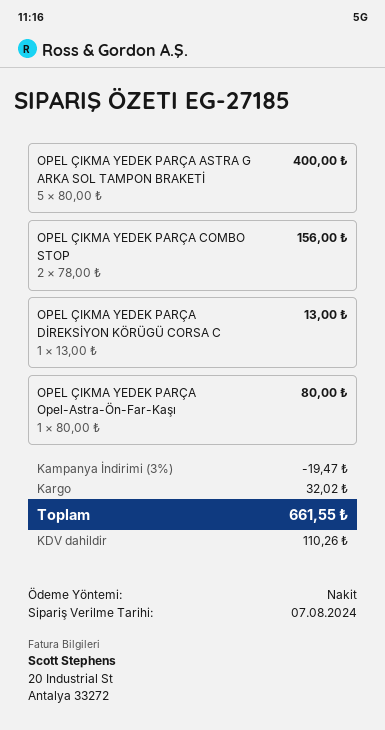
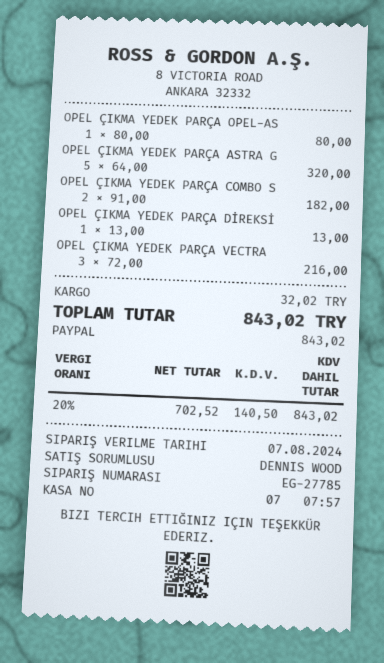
order number: EG-27185 -> EG-27785
payment method: cash -> PayPal
OPEL ÇIKMA YEDEK PARÇA ASTRA G ARKA SOL TAMPON BRAKETİ: 5 x 80.00 = 400.00 -> 5 x 64.00 = 320.00
OPEL ÇIKMA YEDEK PARÇA COMBO STOP: 2 x 78.00 = 156.00 -> 2 x 91.00 = 182.00
OPEL ÇIKMA YEDEK PARÇA VECTRA: none -> 3 x 72.00 = 216.00
discount: 3% = 19.47 -> none
tax: 110.26 -> 140.50
total: 661.55 -> 843.02

